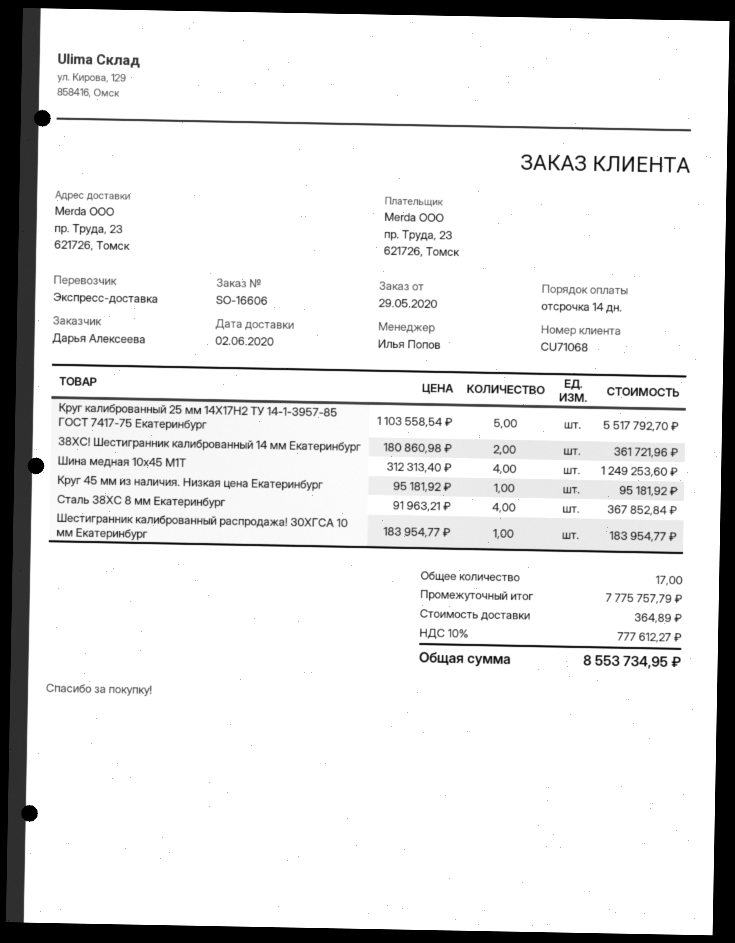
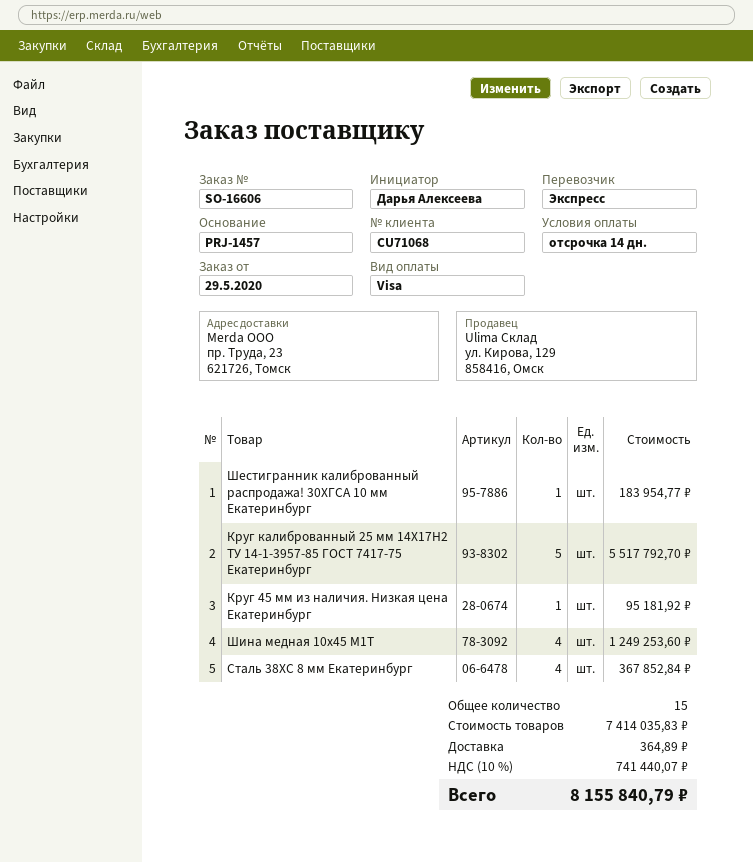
38ХС! Шестигранник калиброванный 14 мм Екатеринбург: 2 for 361721.96 -> none
total quantity: 17 -> 15
subtotal: 7775757.79 -> 7414035.83
tax: 10% = 777612.27 -> 10% = 741440.07
total: 8553734.95 -> 8155840.79

